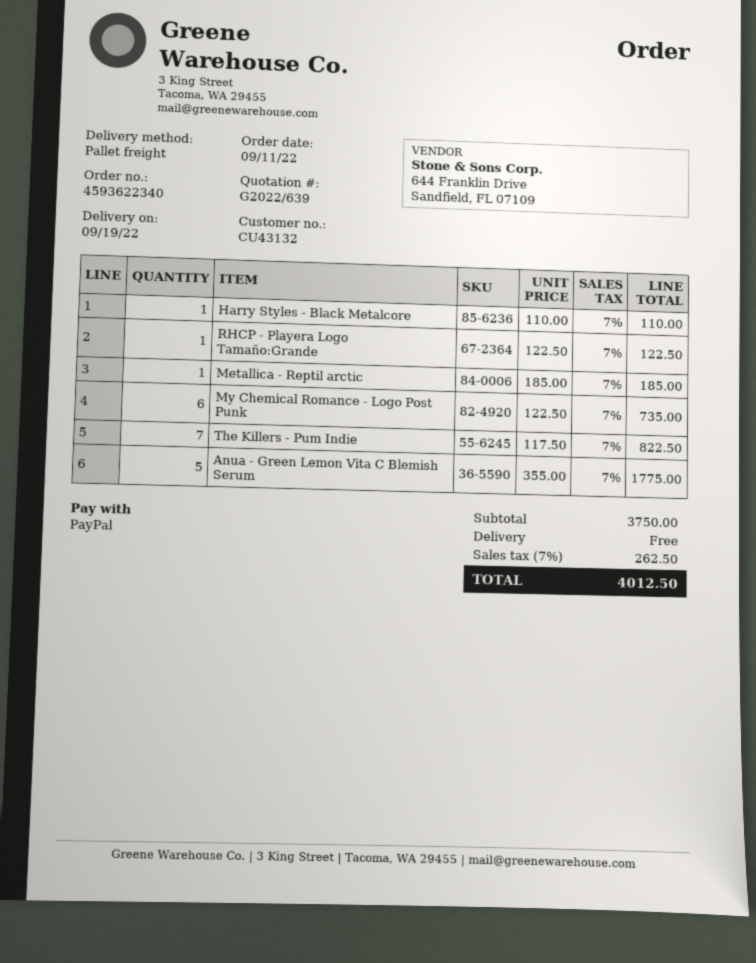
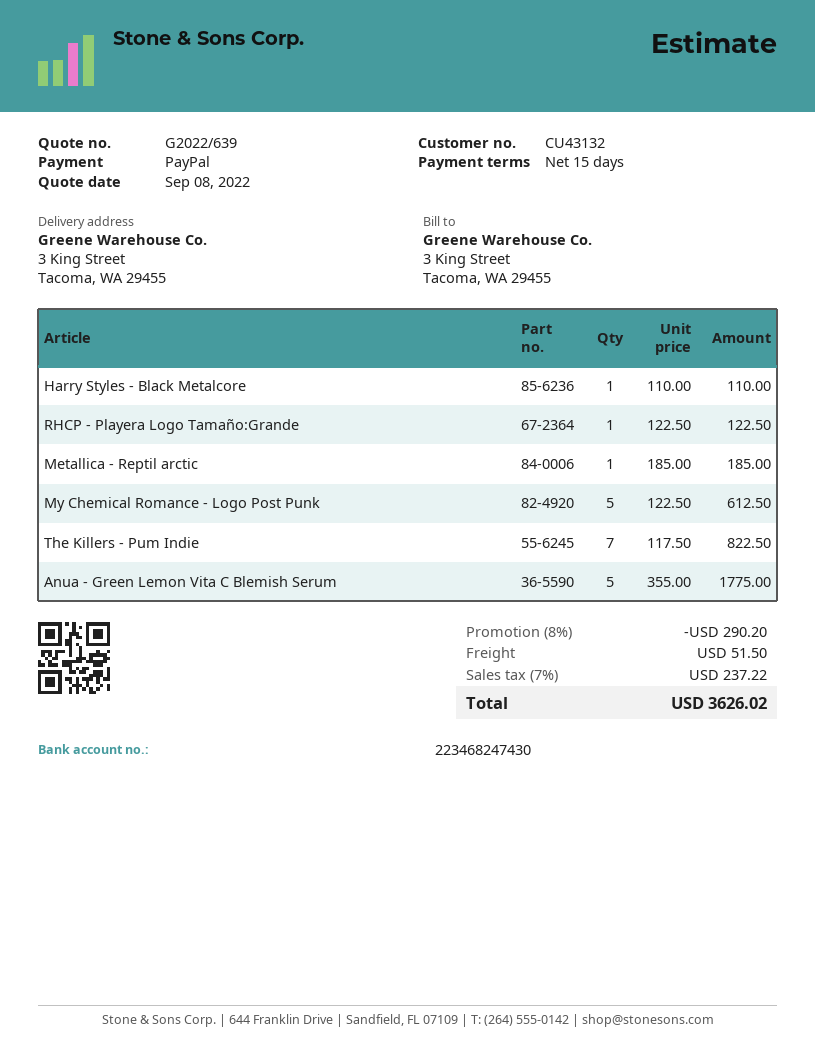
My Chemical Romance - Logo Post Punk: 6 x 122.50 = 735.00 -> 5 x 122.50 = 612.50
discount: none -> 8% = 290.20
shipping: 0.00 -> 51.50
tax: 7% = 262.50 -> 7% = 237.22
total: 4012.50 -> 3626.02

